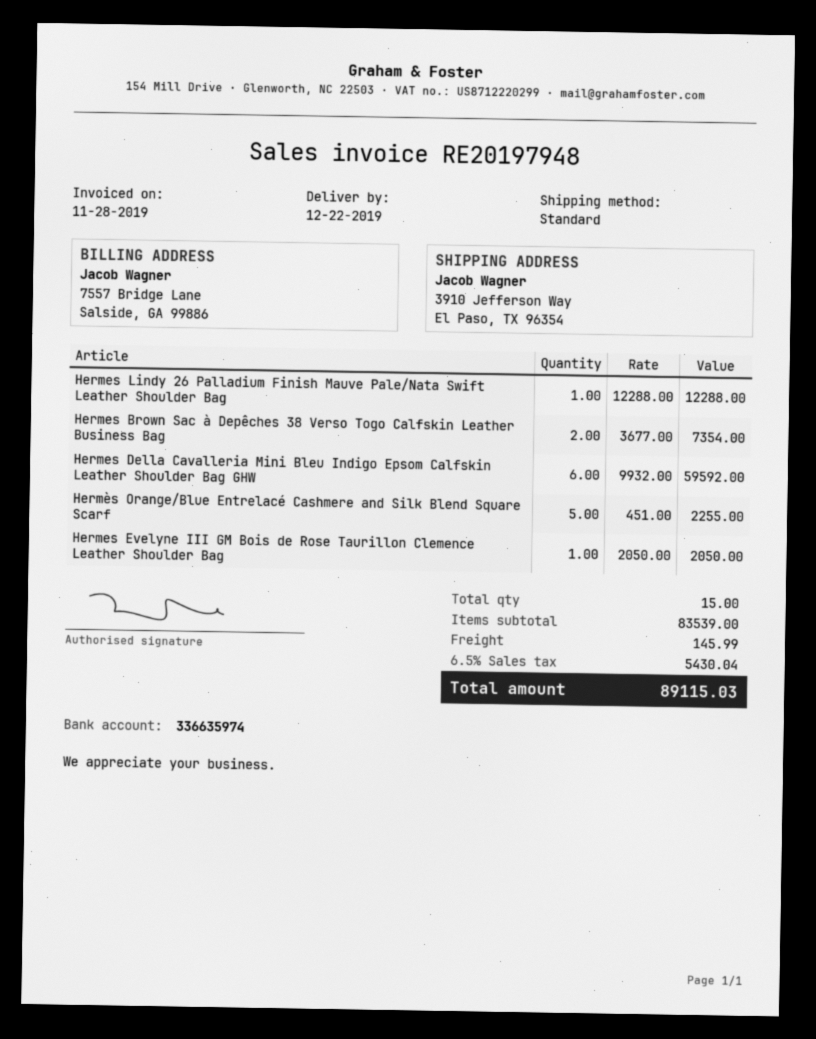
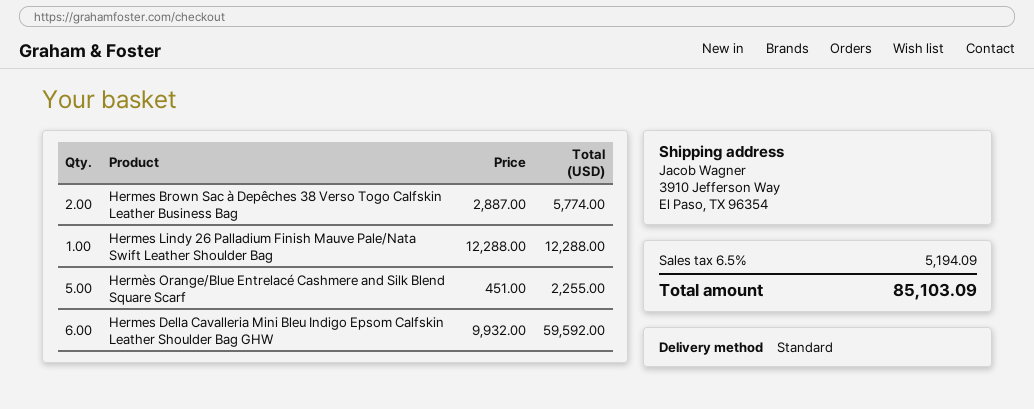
Hermes Brown Sac à Depêches 38 Verso Togo Calfskin Leather Business Bag: 2 x 3677.00 = 7354.00 -> 2 x 2887.00 = 5774.00
Hermes Evelyne III GM Bois de Rose Taurillon Clemence Leather Shoulder Bag: 1 x 2050.00 = 2050.00 -> none
shipping: 145.99 -> none
tax: 6.5% = 5430.04 -> 6.5% = 5194.09
total: 89115.03 -> 85103.09

